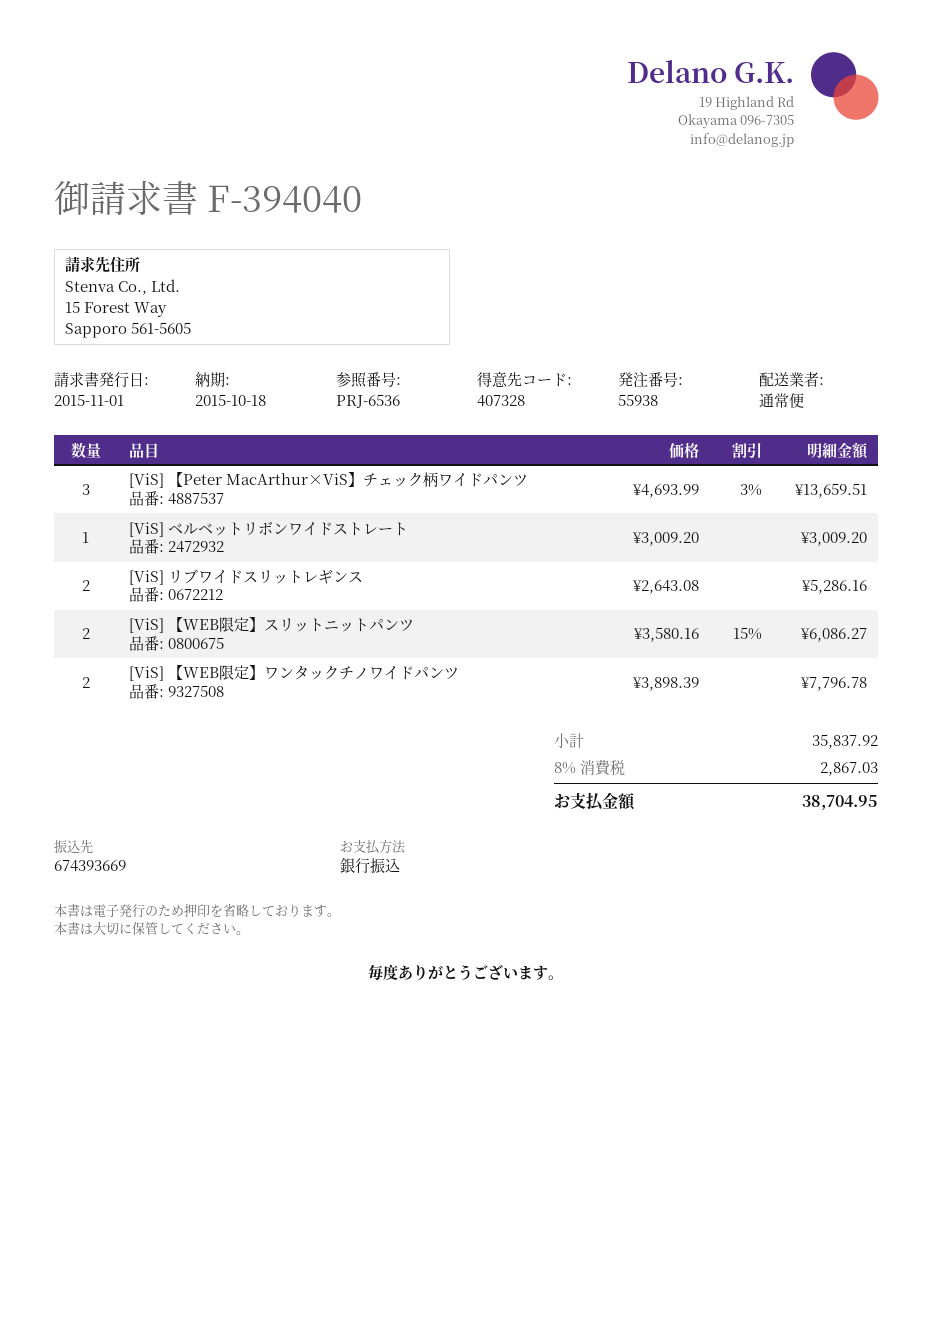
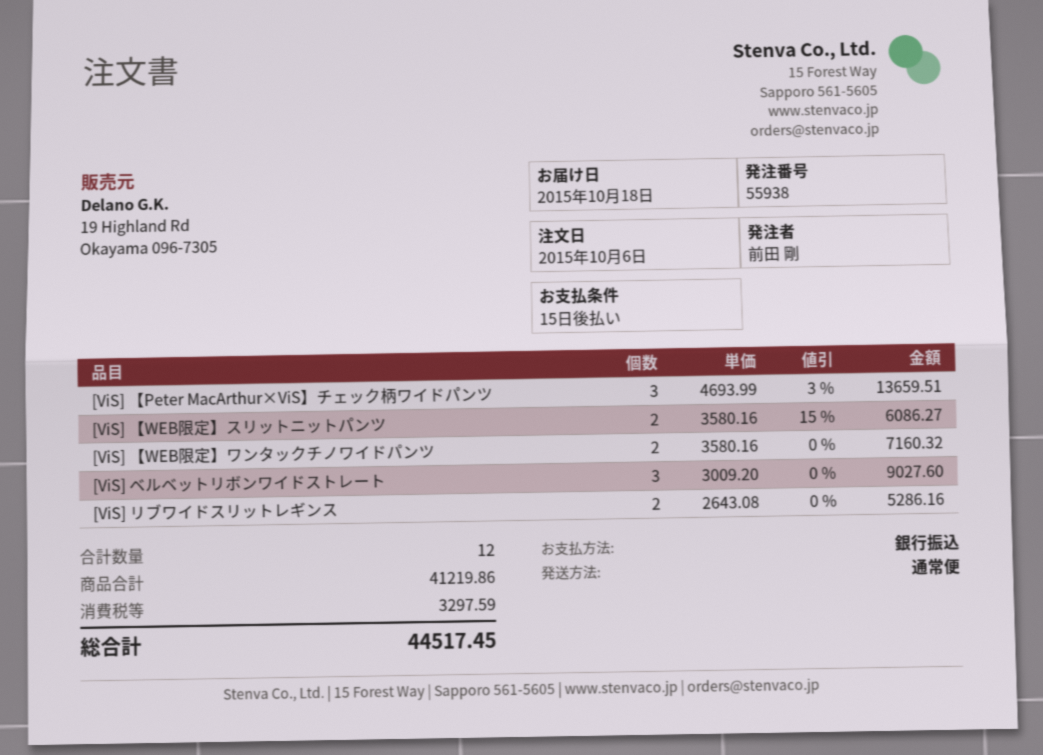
[ViS] ベルベットリボンワイドストレート: 1 x 3009.20 = 3009.20 -> 3 x 3009.20 = 9027.60
[ViS] 【WEB限定】ワンタックチノワイドパンツ: 2 x 3898.39 = 7796.78 -> 2 x 3580.16 = 7160.32
subtotal: 35837.92 -> 41219.86
tax: 2867.03 -> 3297.59
total: 38704.95 -> 44517.45

